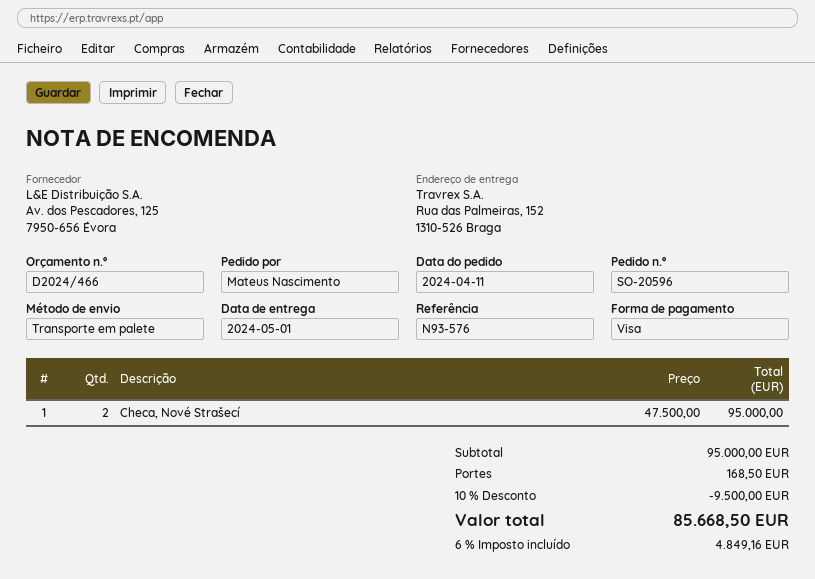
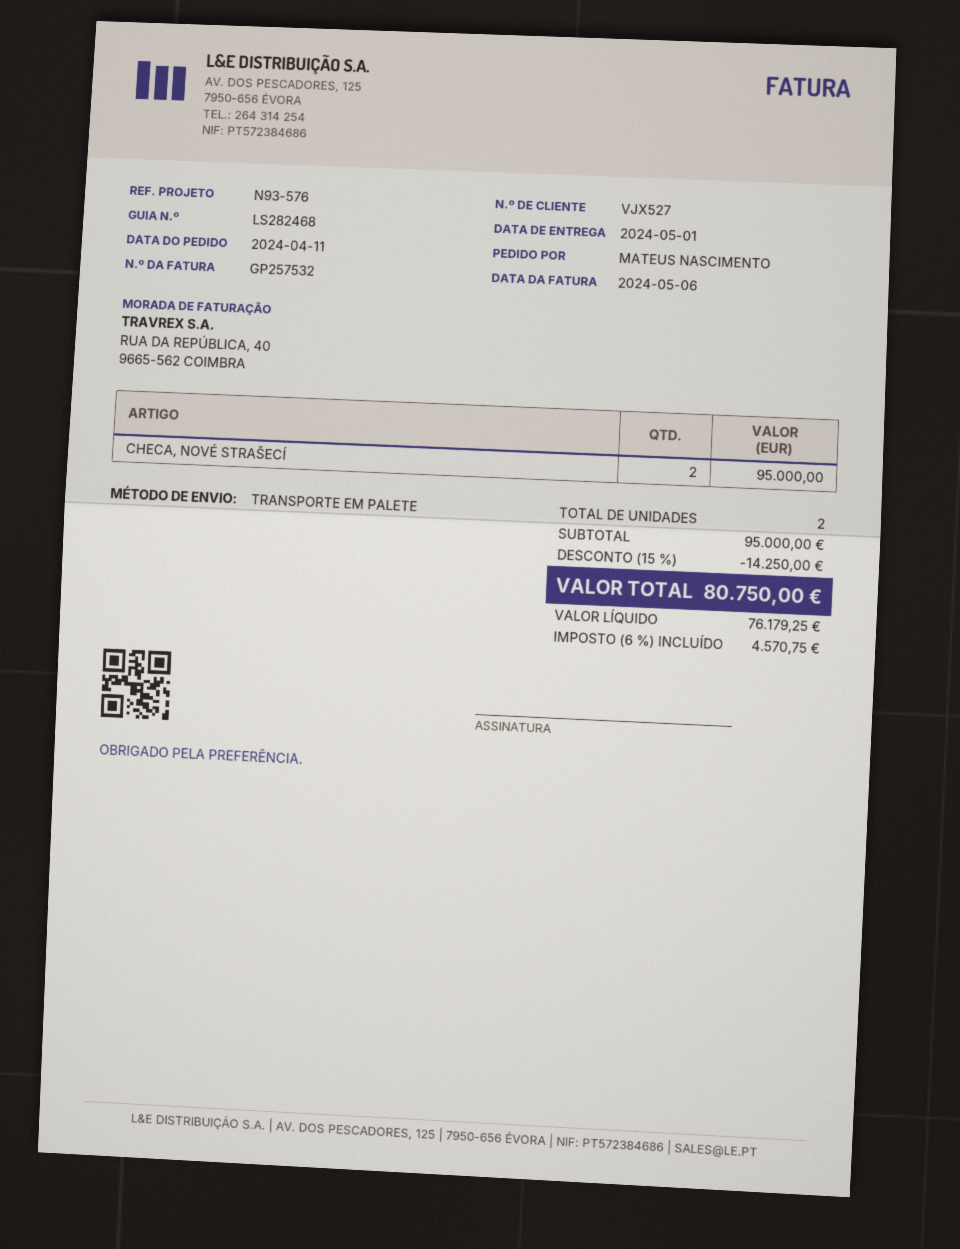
discount: 10% = 9500.00 -> 15% = 14250.00
shipping: 168.50 -> none
tax: 6% = 4849.16 -> 6% = 4570.75
total: 85668.50 -> 80750.00

